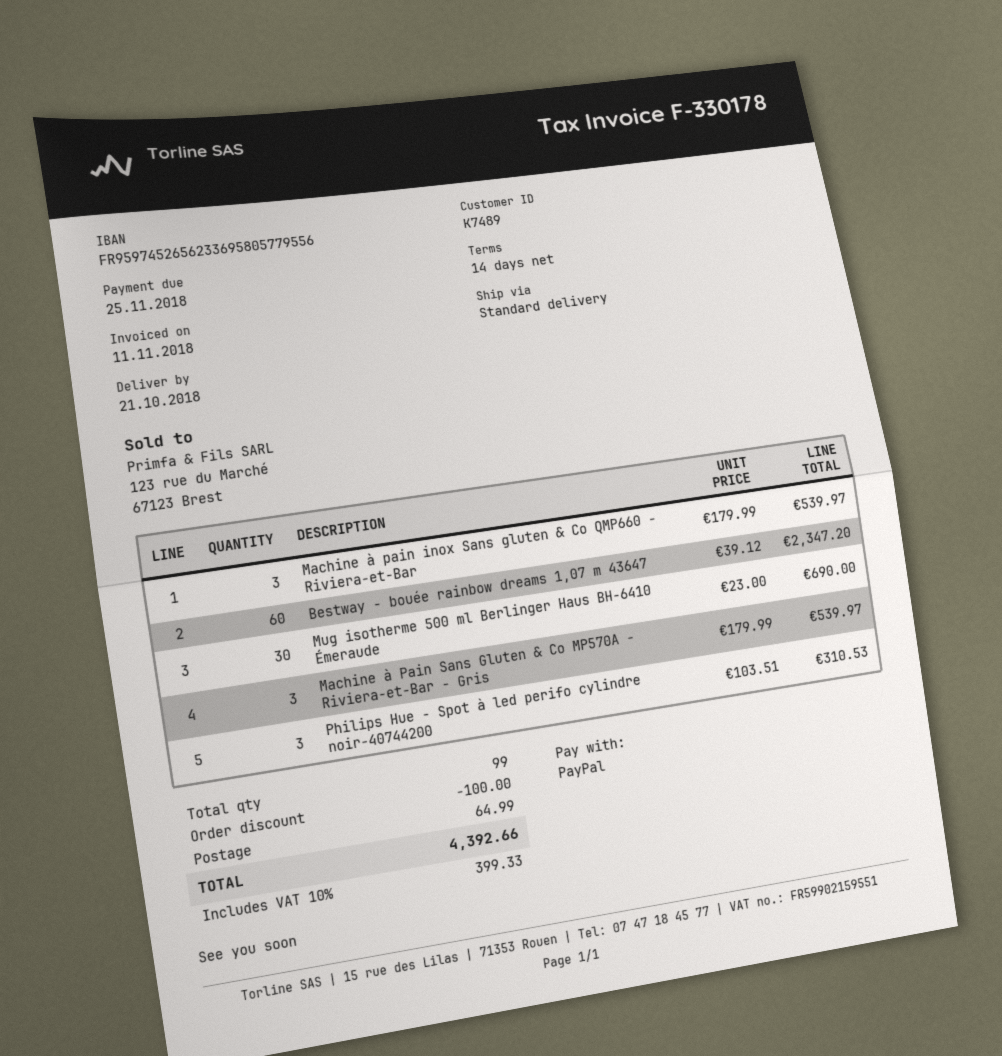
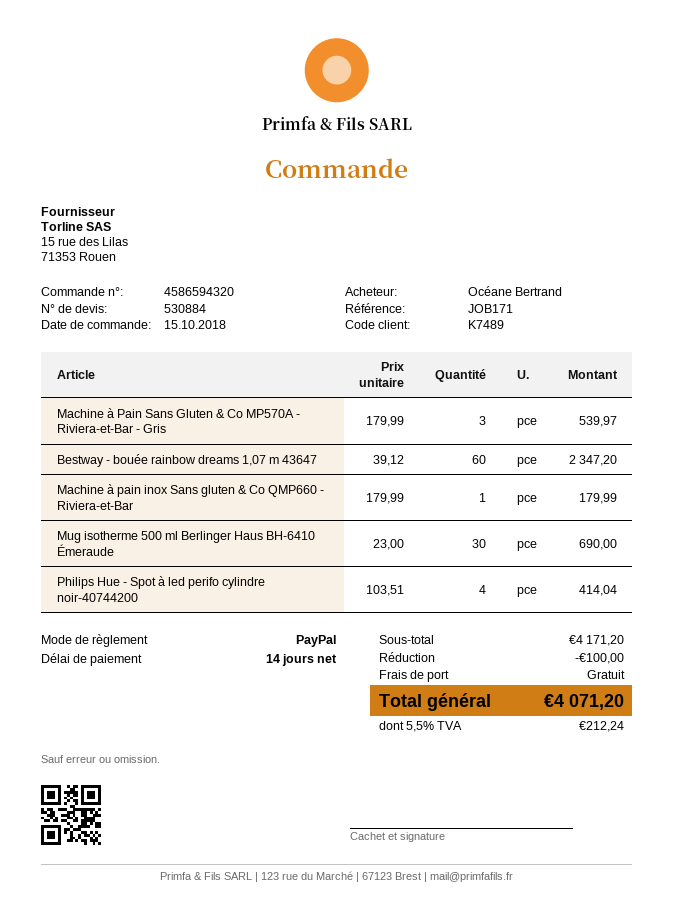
Machine à pain inox Sans gluten & Co QMP660 - Riviera-et-Bar: 3 x 179.99 = 539.97 -> 1 x 179.99 = 179.99
Philips Hue - Spot à led perifo cylindre noir-40744200: 3 x 103.51 = 310.53 -> 4 x 103.51 = 414.04
shipping: 64.99 -> 0.00
tax: 10% = 399.33 -> 5.5% = 212.24
total: 4392.66 -> 4071.20

